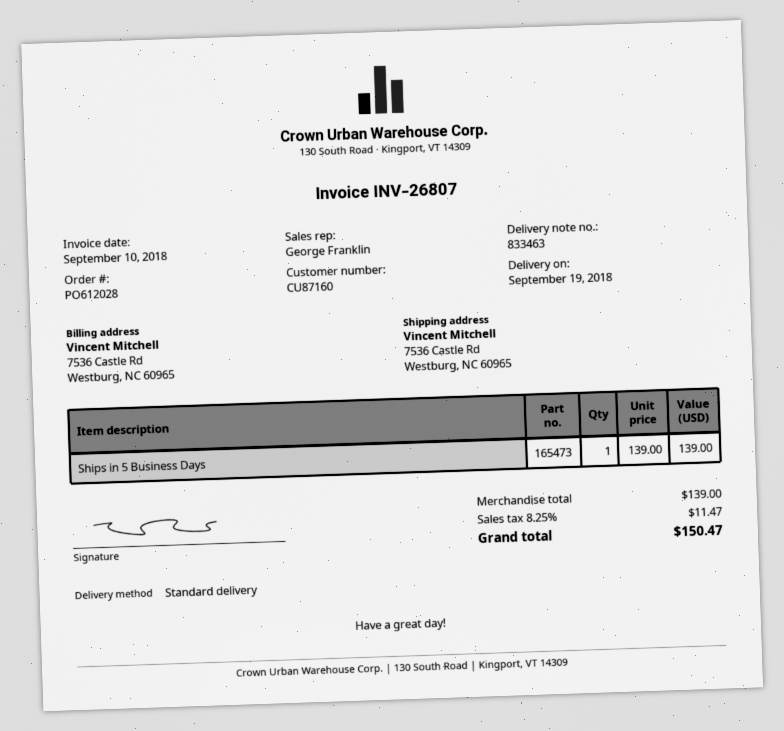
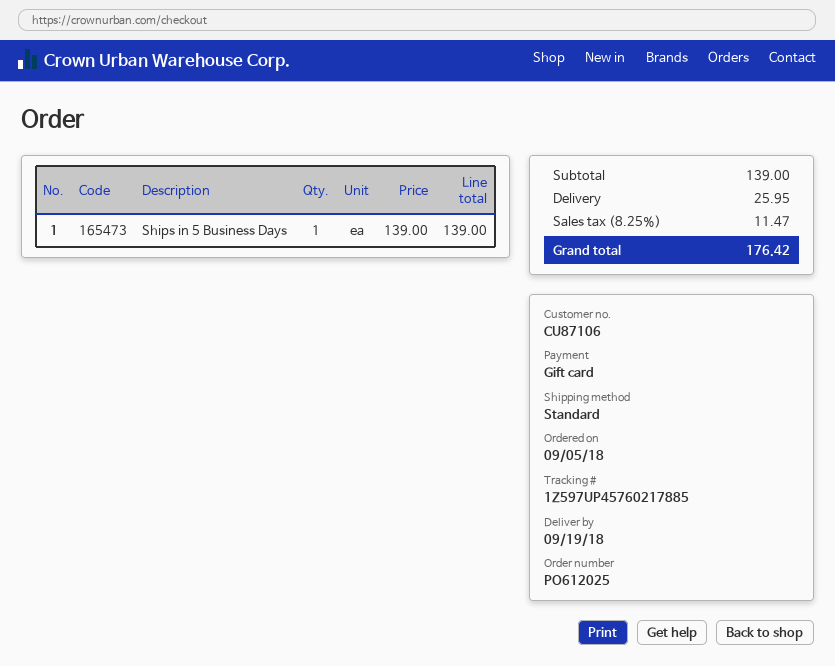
order number: PO612028 -> PO612025
customer number: CU87160 -> CU87106
shipping: none -> 25.95
total: 150.47 -> 176.42

